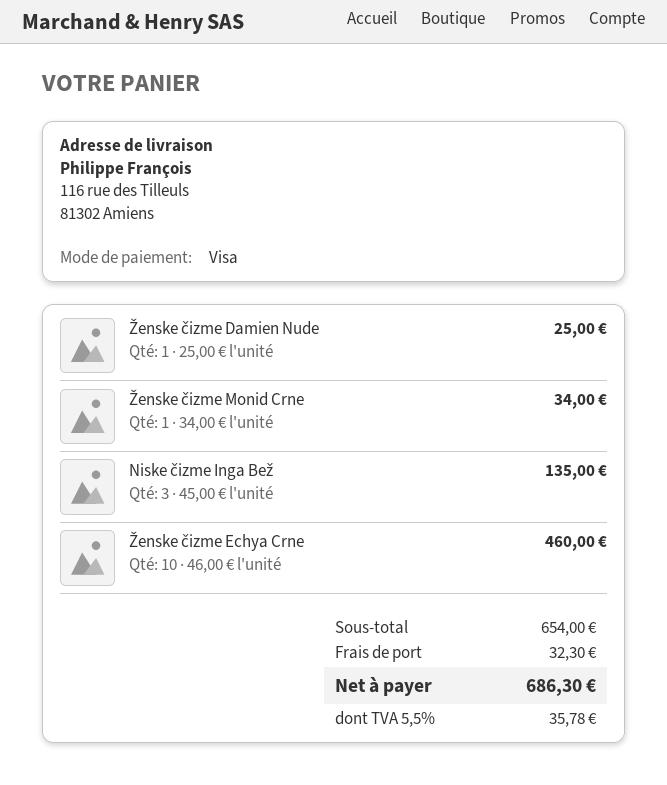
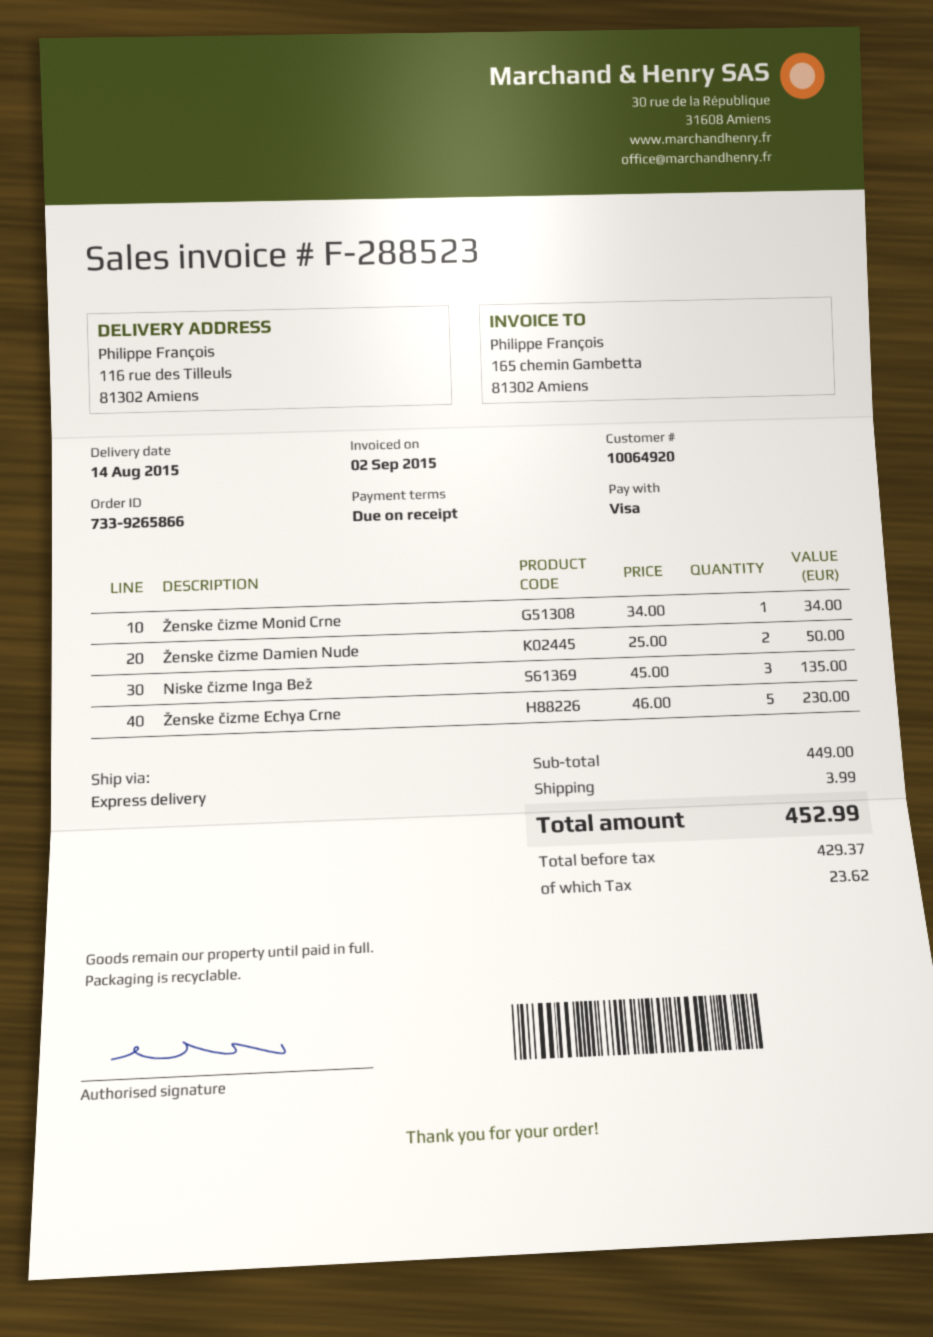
Ženske čizme Damien Nude: 1 x 25.00 = 25.00 -> 2 x 25.00 = 50.00
Ženske čizme Echya Crne: 10 x 46.00 = 460.00 -> 5 x 46.00 = 230.00
subtotal: 654.00 -> 449.00
shipping: 32.30 -> 3.99
tax: 35.78 -> 23.62
total: 686.30 -> 452.99

